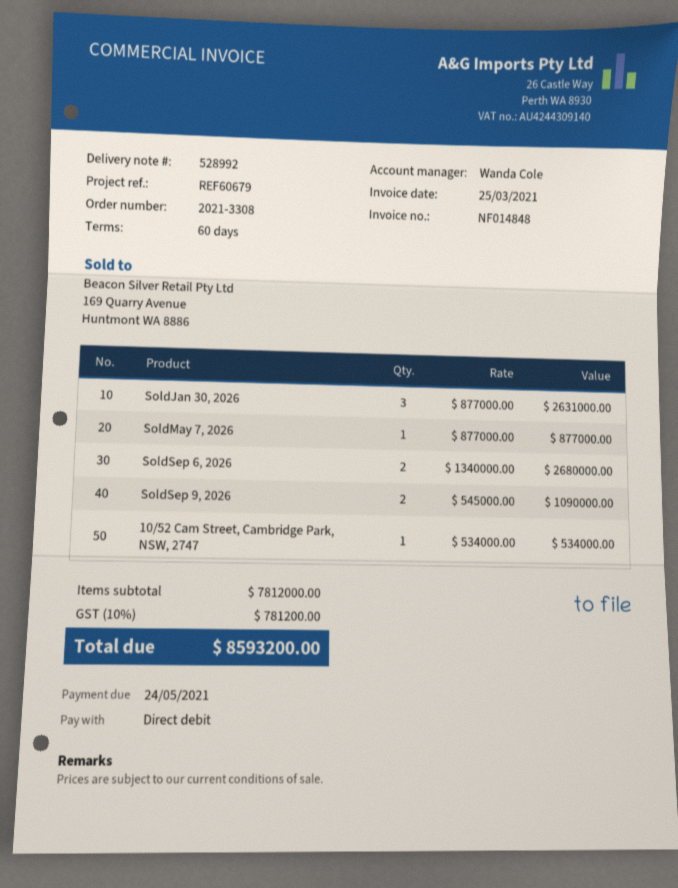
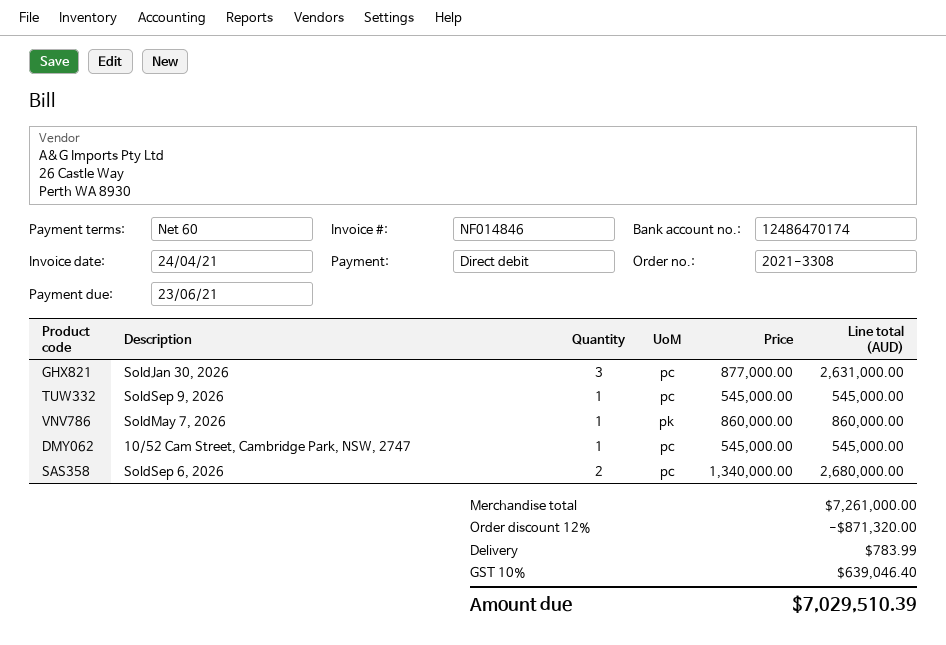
invoice number: NF014848 -> NF014846
invoice date: 2021-03-25 -> 2021-04-24
due date: 2021-05-24 -> 2021-06-23
SoldMay 7, 2026: 1 x 877000.00 = 877000.00 -> 1 x 860000.00 = 860000.00
SoldSep 9, 2026: 2 x 545000.00 = 1090000.00 -> 1 x 545000.00 = 545000.00
10/52 Cam Street, Cambridge Park, NSW, 2747: 1 x 534000.00 = 534000.00 -> 1 x 545000.00 = 545000.00
subtotal: 7812000.00 -> 7261000.00
discount: none -> 12% = 871320.00
shipping: none -> 783.99
tax: 10% = 781200.00 -> 10% = 639046.40
total: 8593200.00 -> 7029510.39

